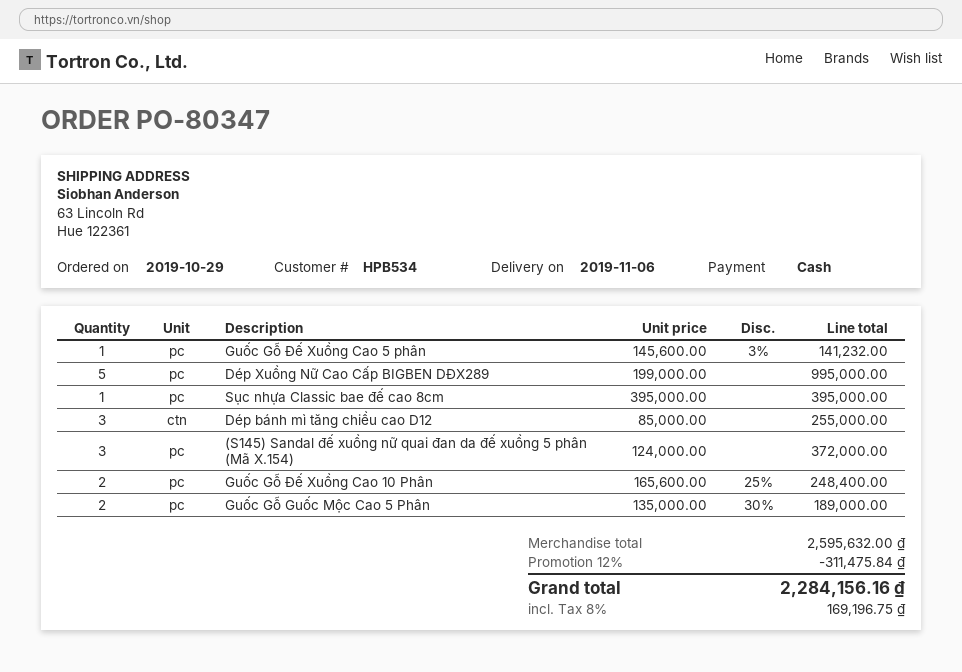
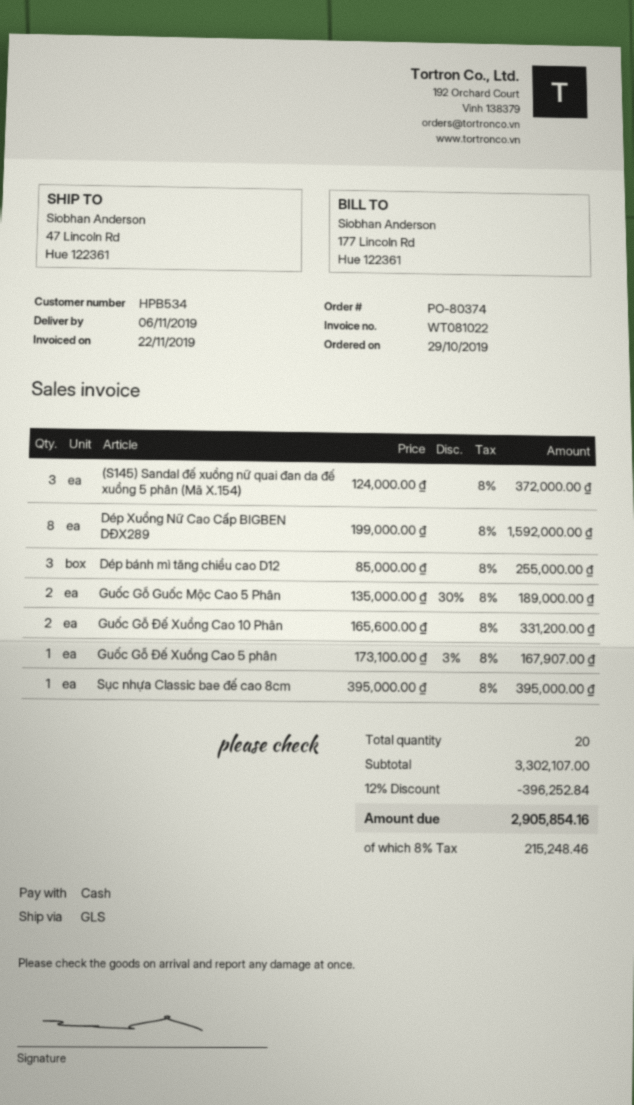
order number: PO-80347 -> PO-80374
ship to: 63 Lincoln Rd, Hue 122361 -> 47 Lincoln Rd, Hue 122361
Guốc Gỗ Đế Xuồng Cao 5 phân: 1 x 145600.00 - 3% = 141232.00 -> 1 x 173100.00 - 3% = 167907.00
Dép Xuồng Nữ Cao Cấp BIGBEN DĐX289: 5 x 199000.00 = 995000.00 -> 8 x 199000.00 = 1592000.00
Guốc Gỗ Đế Xuồng Cao 10 Phân: 2 x 165600.00 - 25% = 248400.00 -> 2 x 165600.00 = 331200.00
subtotal: 2595632.00 -> 3302107.00
discount: 12% = 311475.84 -> 12% = 396252.84
tax: 8% = 169196.75 -> 8% = 215248.46
total: 2284156.16 -> 2905854.16

